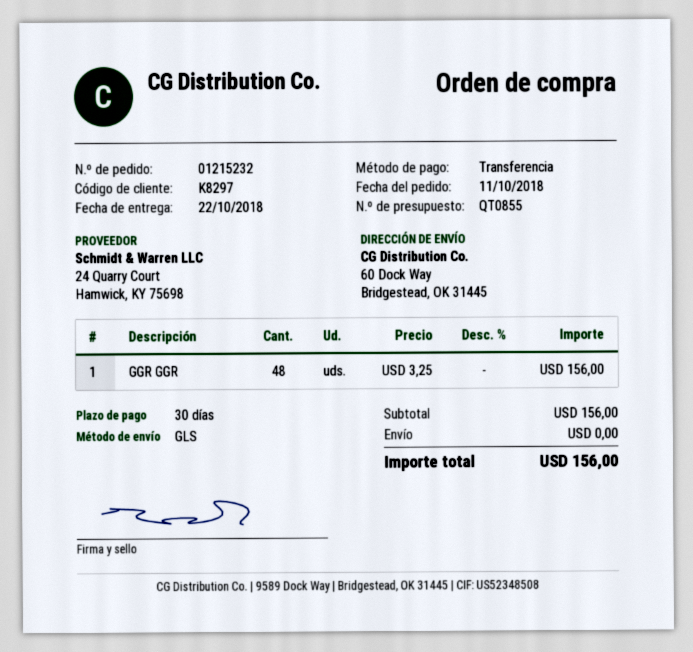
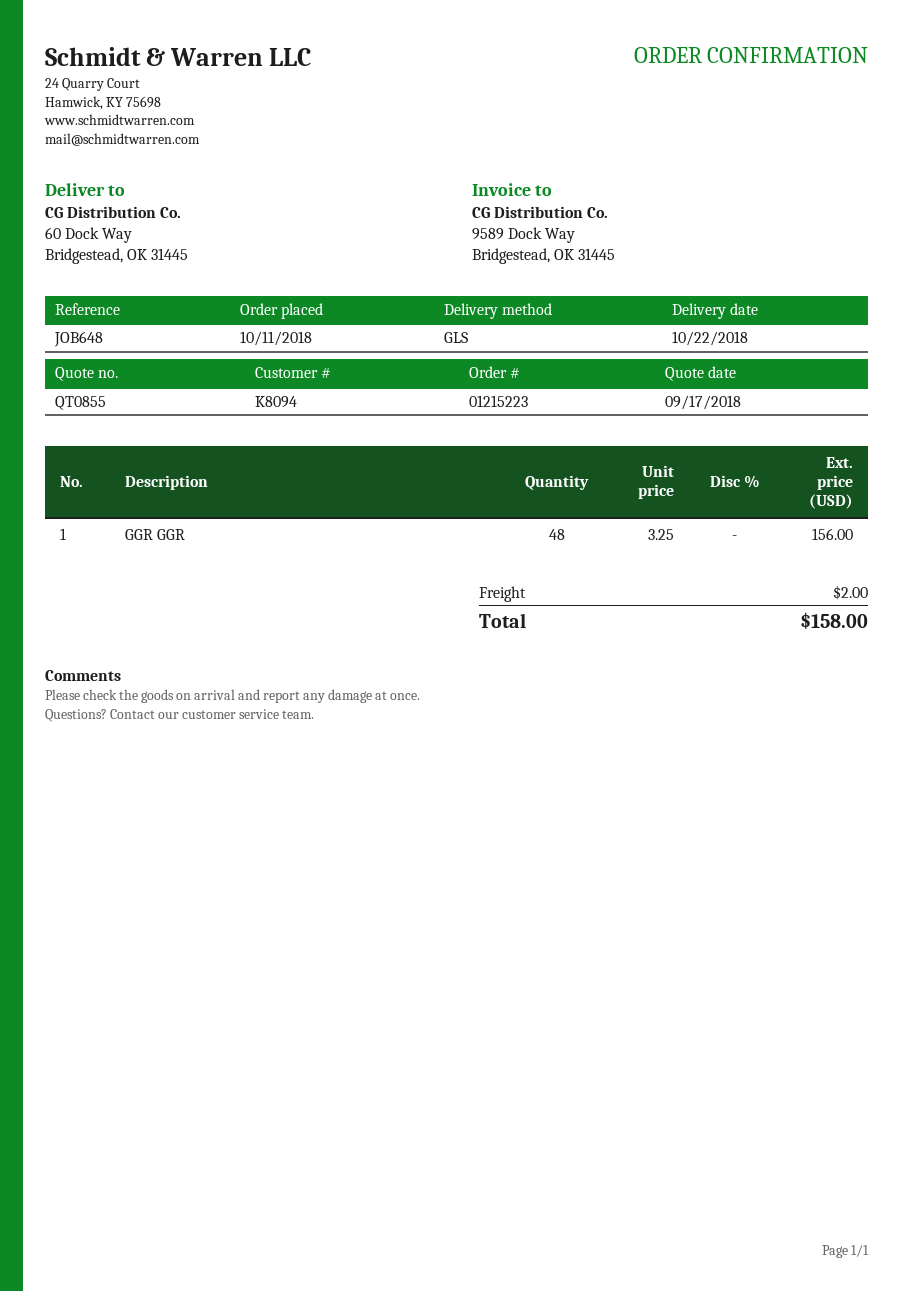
order number: 01215232 -> 01215223
customer number: K8297 -> K8094
shipping: 0.00 -> 2.00
total: 156.00 -> 158.00

